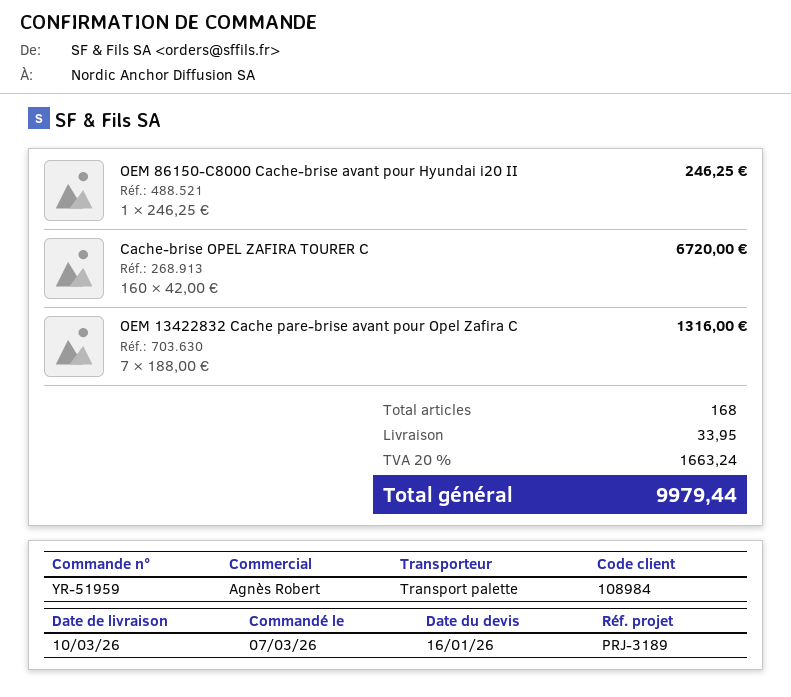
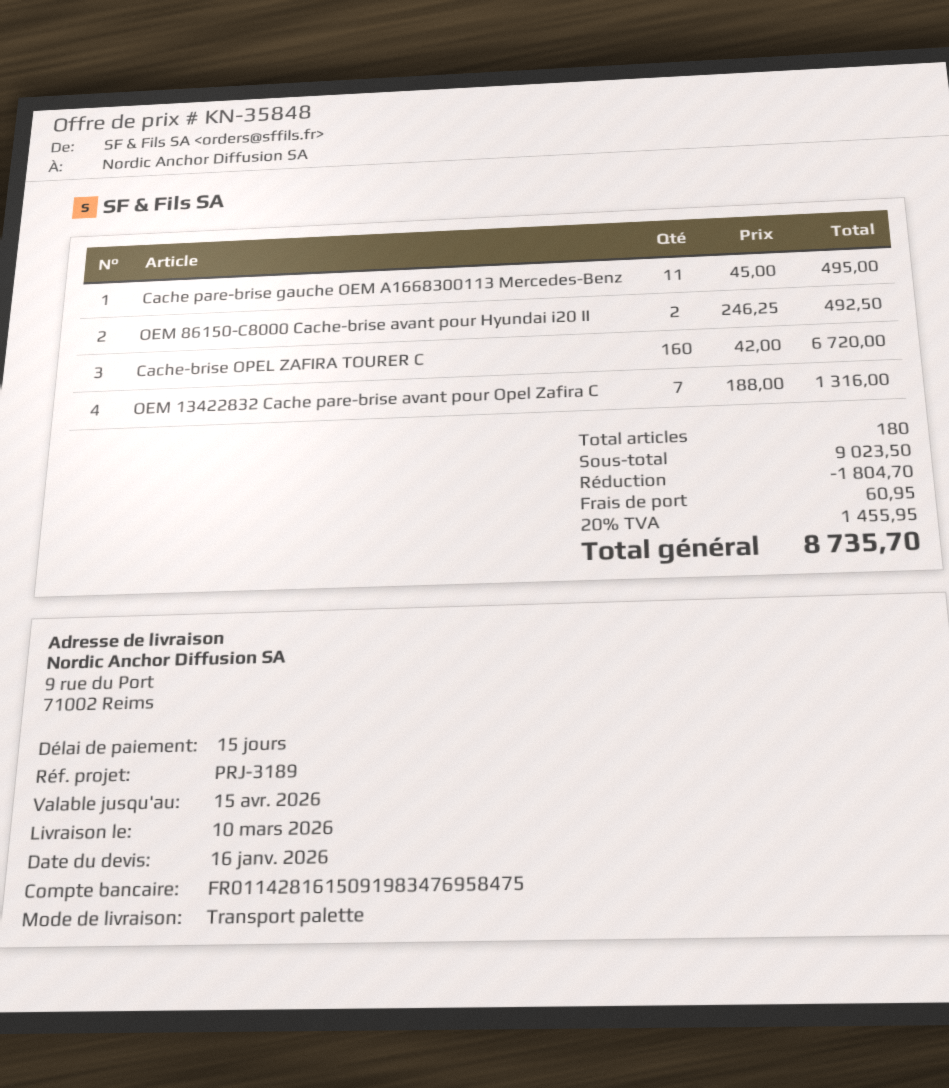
OEM 86150-C8000 Cache-brise avant pour Hyundai i20 II: 1 x 246.25 = 246.25 -> 2 x 246.25 = 492.50
Cache pare-brise gauche OEM A1668300113 Mercedes-Benz: none -> 11 x 45.00 = 495.00
total quantity: 168 -> 180
discount: none -> 1804.70
shipping: 33.95 -> 60.95
tax: 20% = 1663.24 -> 20% = 1455.95
total: 9979.44 -> 8735.70

